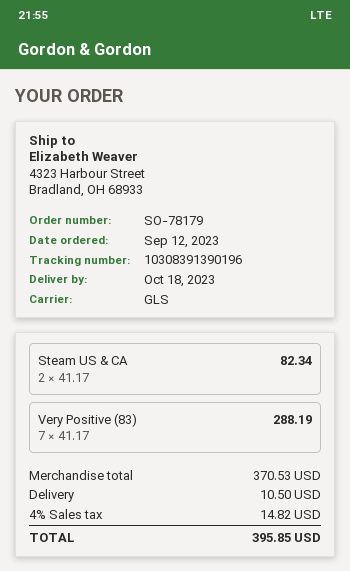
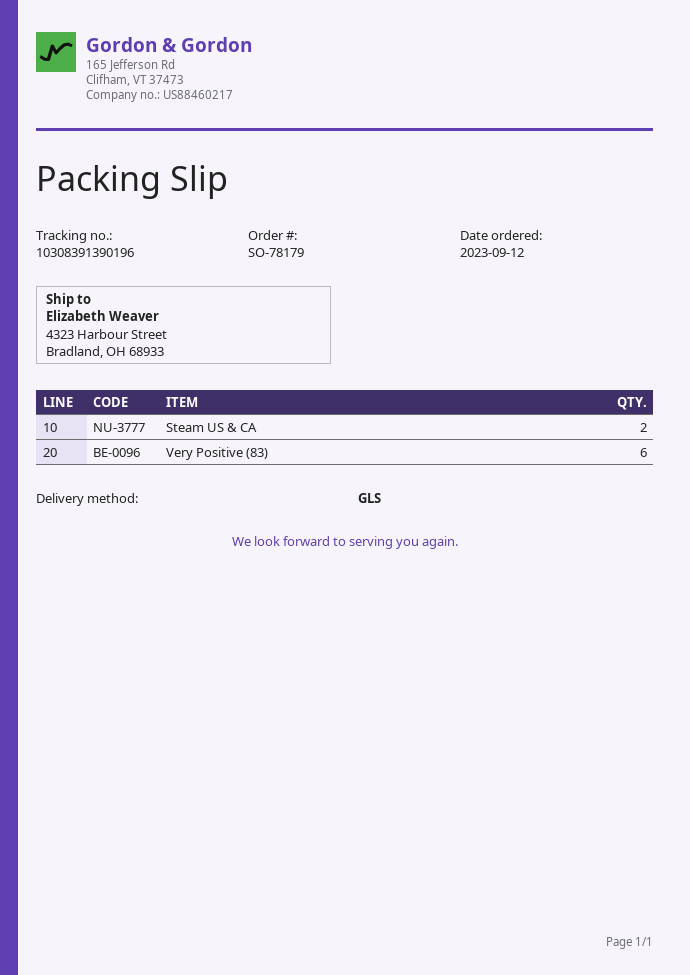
Very Positive (83): 7 -> 6

